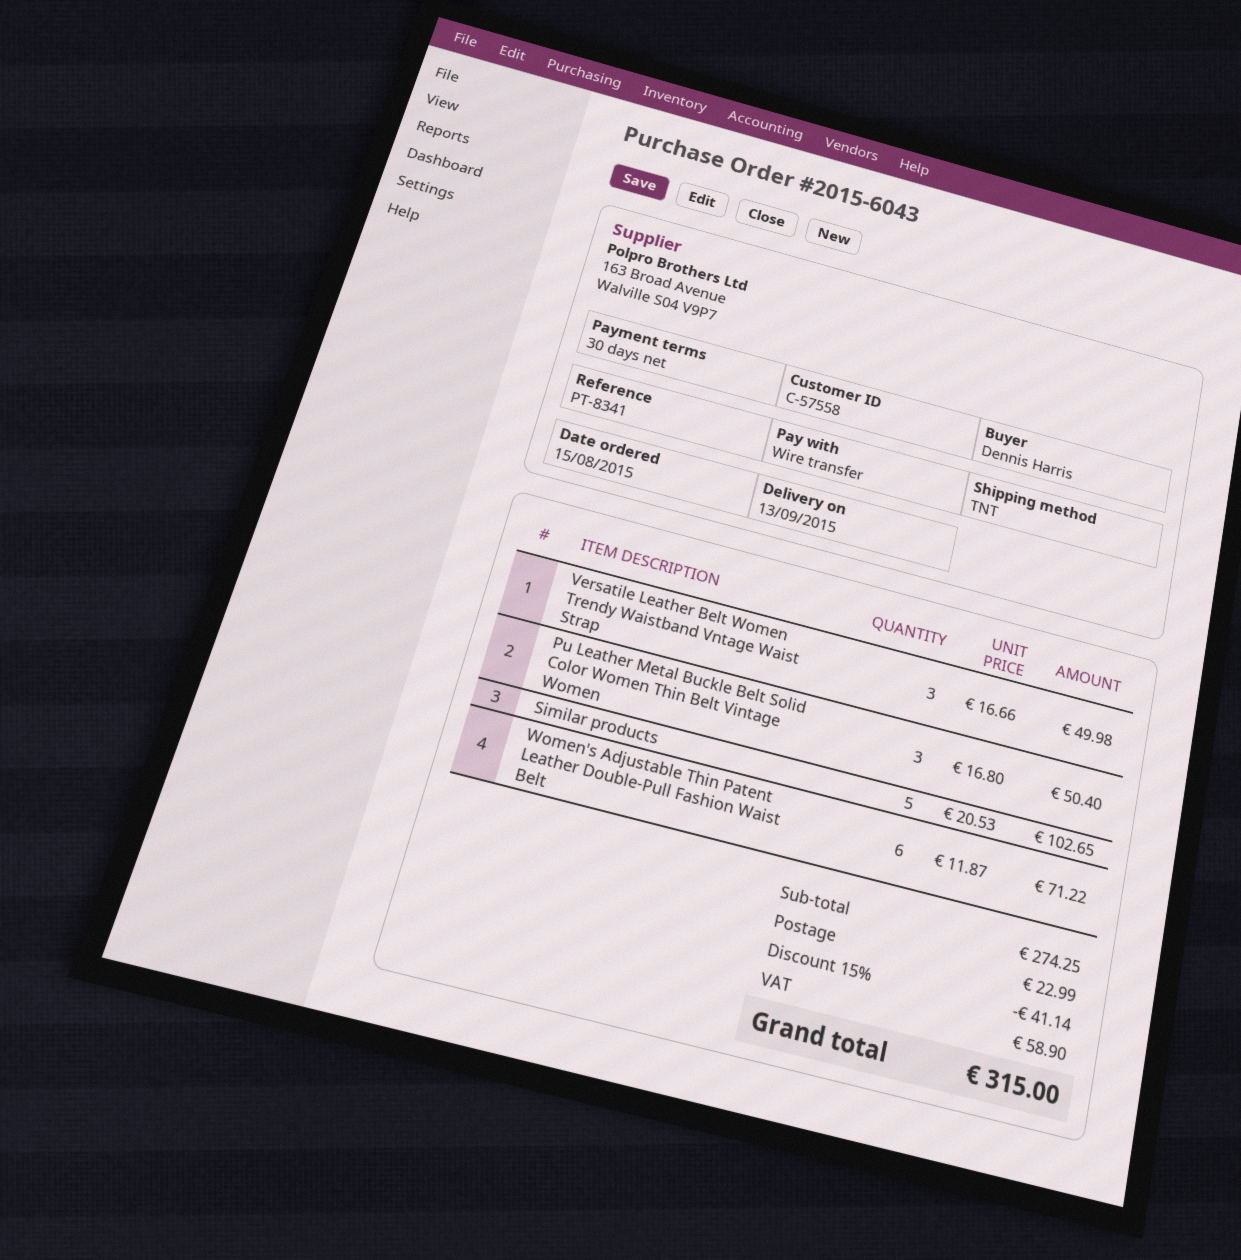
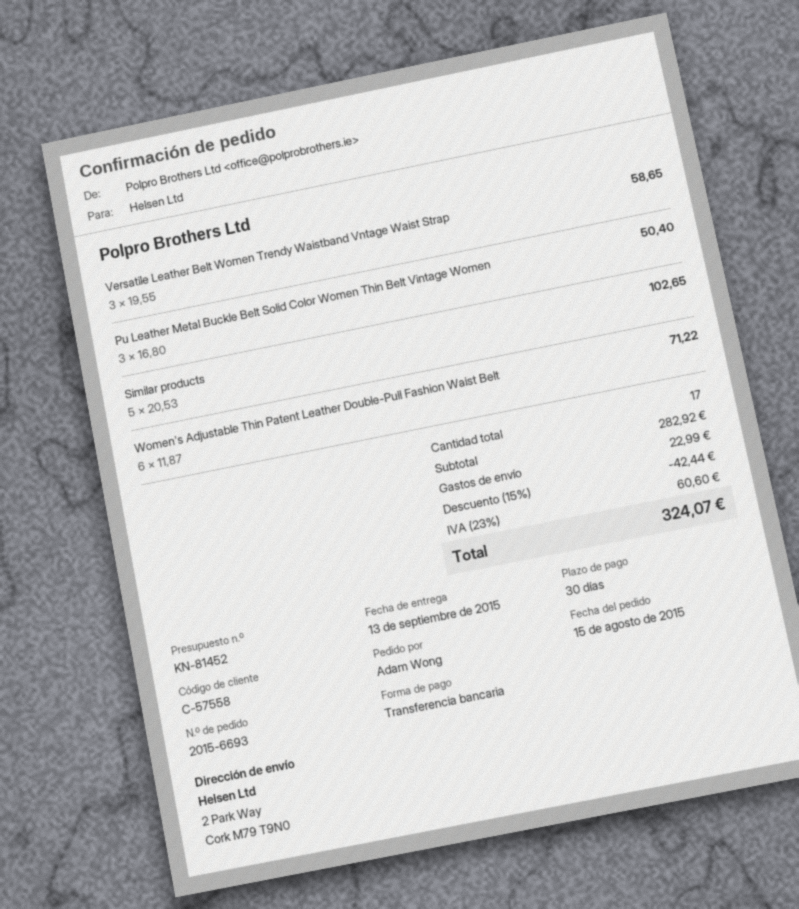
order number: 2015-6043 -> 2015-6693
ordered by: Dennis Harris -> Adam Wong
Versatile Leather Belt Women Trendy Waistband Vntage Waist Strap: 3 x 16.66 = 49.98 -> 3 x 19.55 = 58.65
subtotal: 274.25 -> 282.92
discount: 15% = 41.14 -> 15% = 42.44
tax: 58.90 -> 60.60
total: 315.00 -> 324.07

